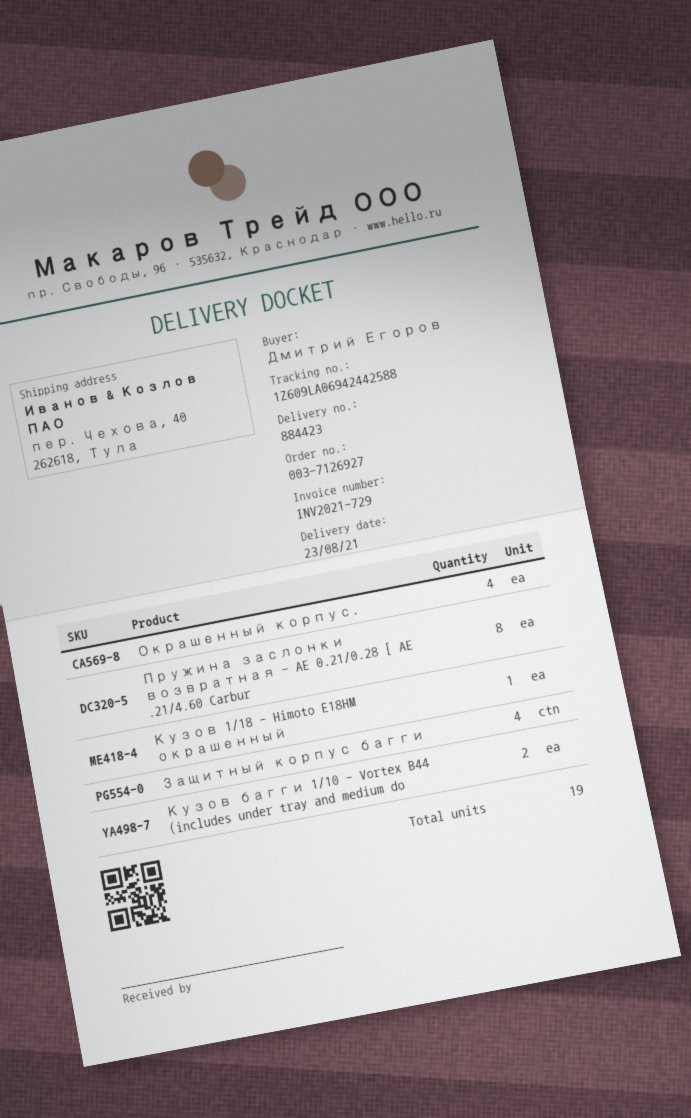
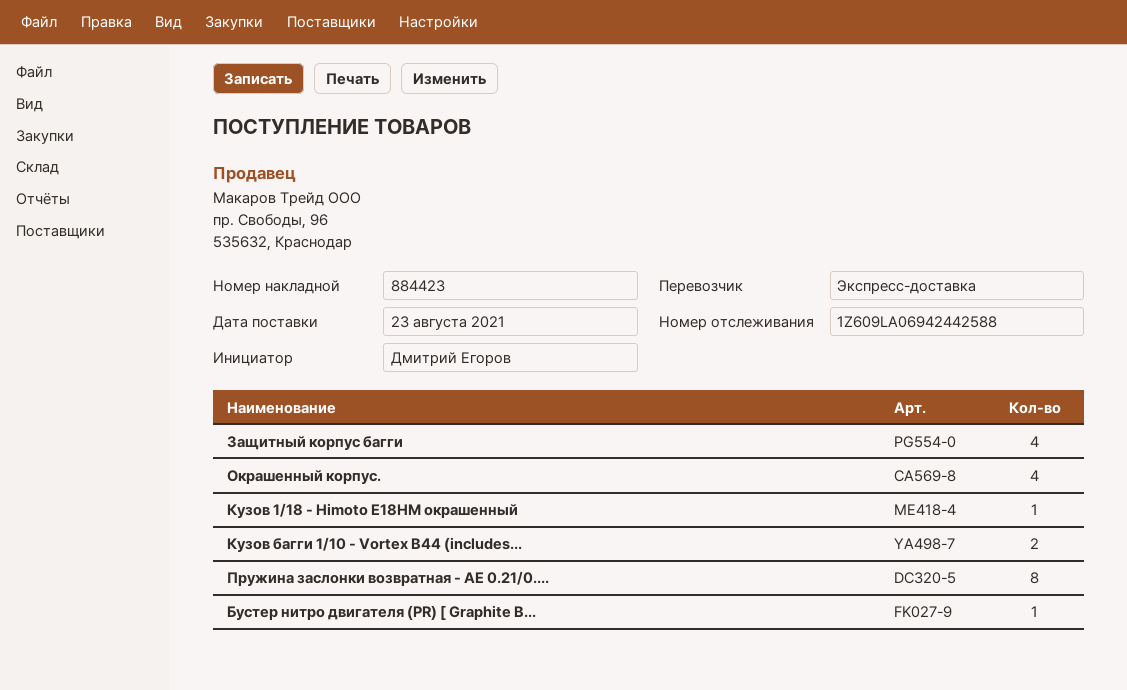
Бустер нитро двигателя (PR) [ Graphite B...: none -> 1

